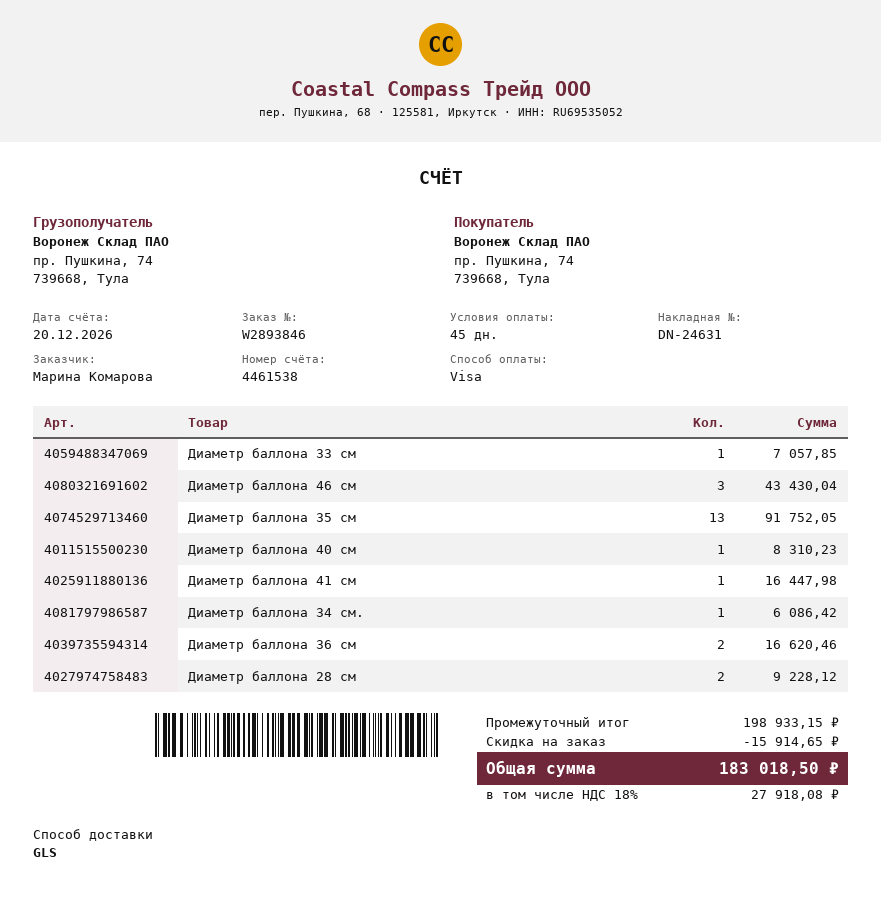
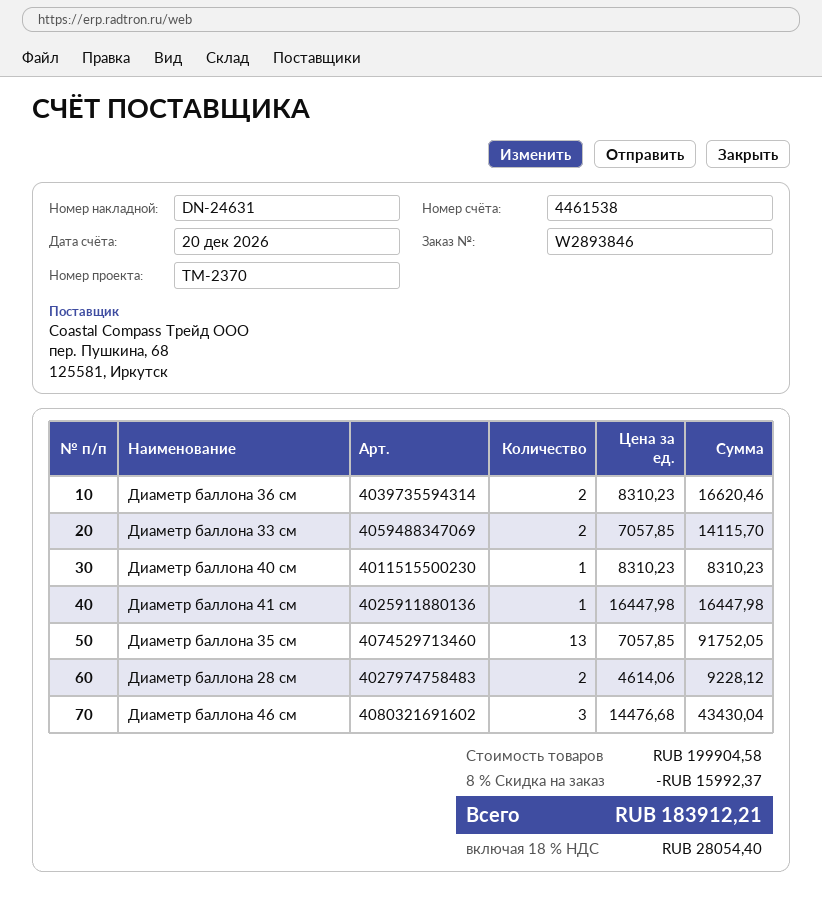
Диаметр баллона 33 см: 1 for 7057.85 -> 2 for 14115.70
Диаметр баллона 34 см.: 1 for 6086.42 -> none
subtotal: 198933.15 -> 199904.58
discount: 15914.65 -> 15992.37
tax: 18% = 27918.08 -> 18% = 28054.40
total: 183018.50 -> 183912.21

